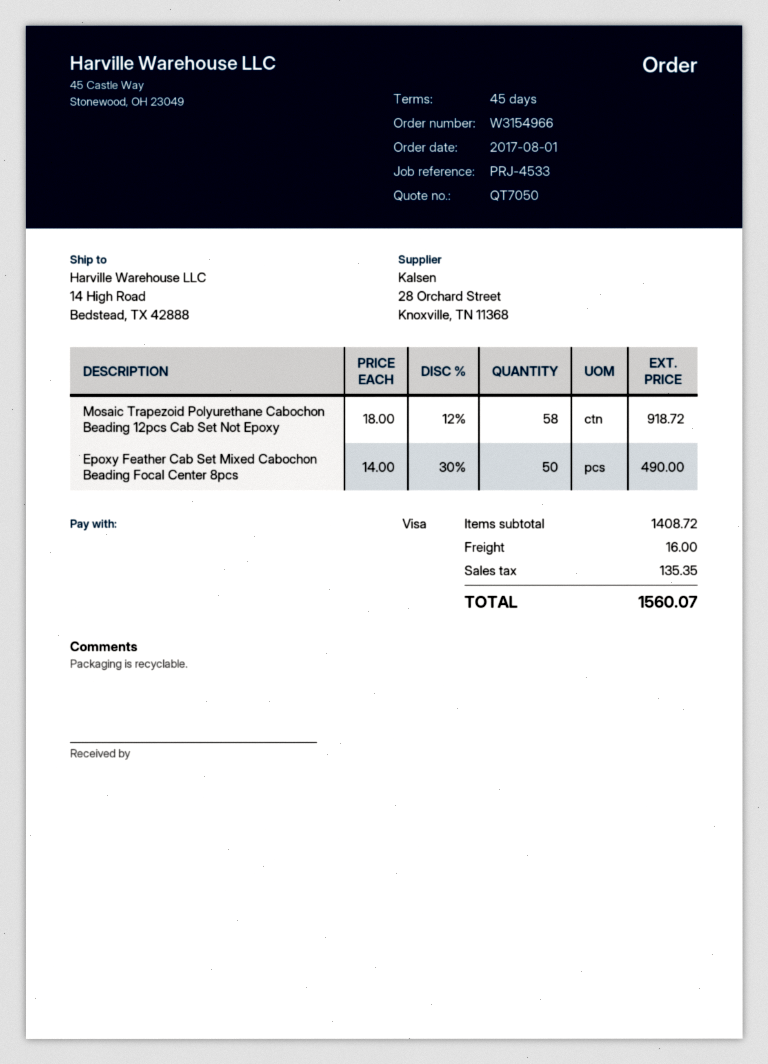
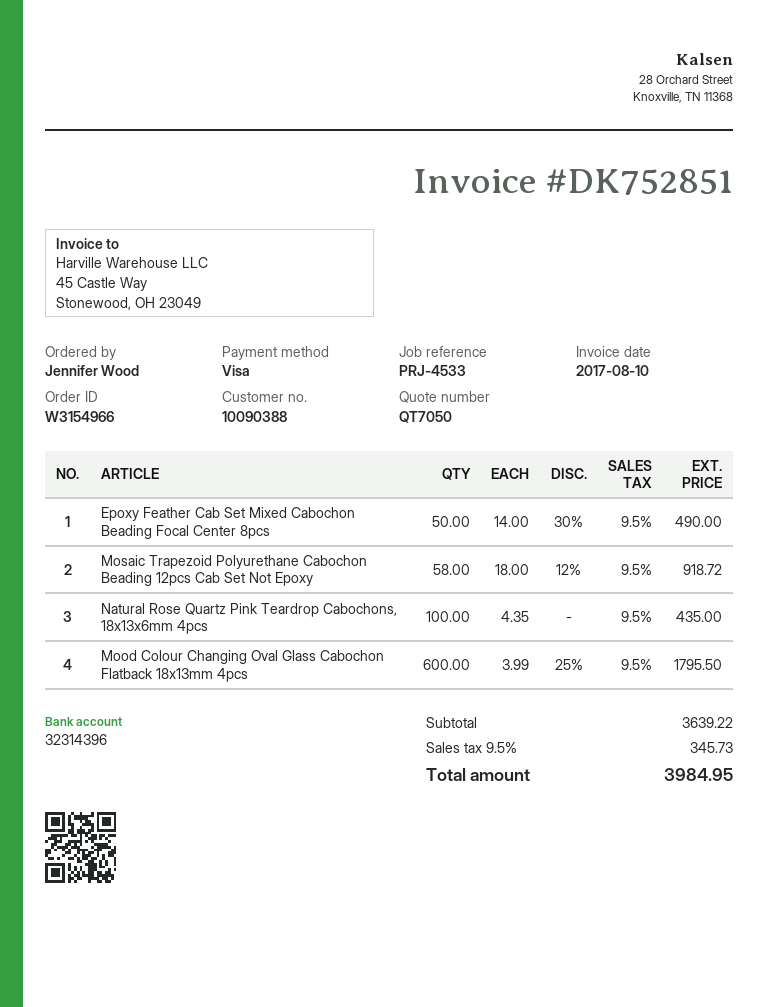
Natural Rose Quartz Pink Teardrop Cabochons, 18x13x6mm 4pcs: none -> 100 x 4.35 = 435.00
Mood Colour Changing Oval Glass Cabochon Flatback 18x13mm 4pcs: none -> 600 x 3.99 - 25% = 1795.50
subtotal: 1408.72 -> 3639.22
shipping: 16.00 -> none
tax: 135.35 -> 345.73
total: 1560.07 -> 3984.95

